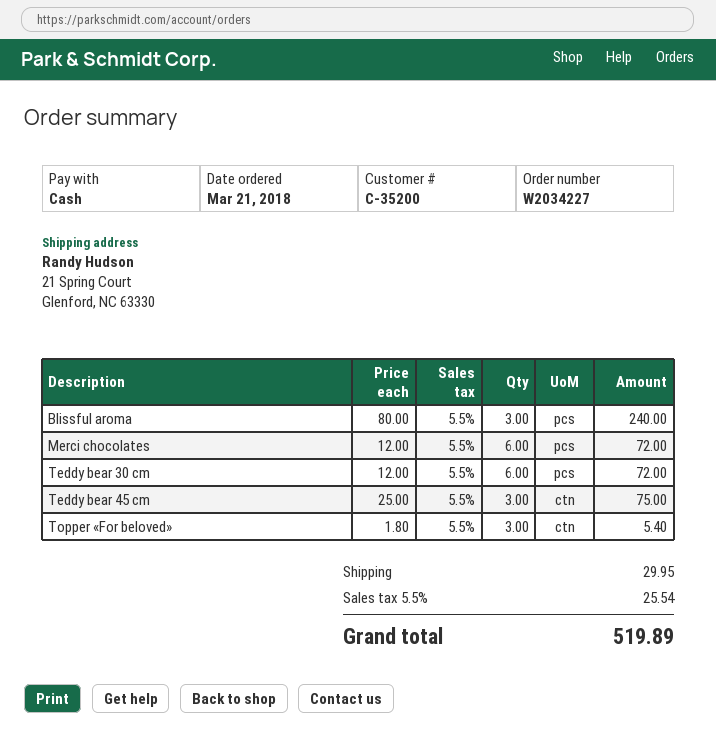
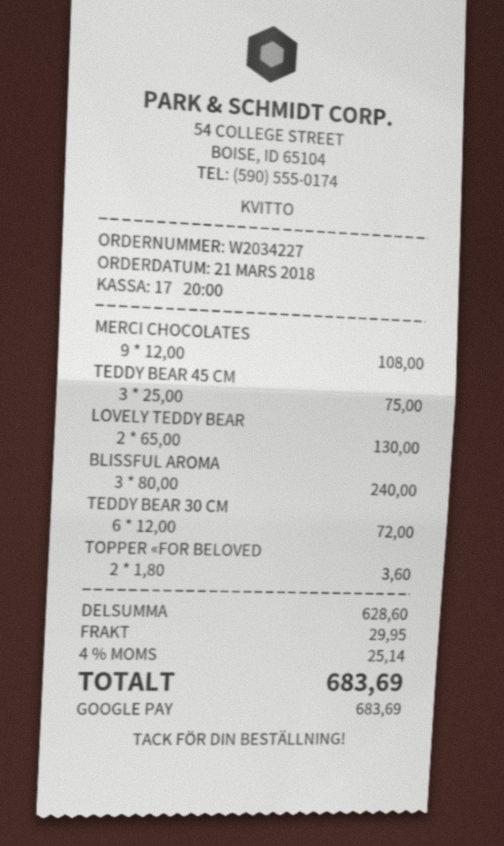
payment method: cash -> Google Pay
Merci chocolates: 6 x 12.00 = 72.00 -> 9 x 12.00 = 108.00
Topper «For beloved»: 3 x 1.80 = 5.40 -> 2 x 1.80 = 3.60
LOVELY TEDDY BEAR: none -> 2 x 65.00 = 130.00
tax: 5.5% = 25.54 -> 4% = 25.14
total: 519.89 -> 683.69

